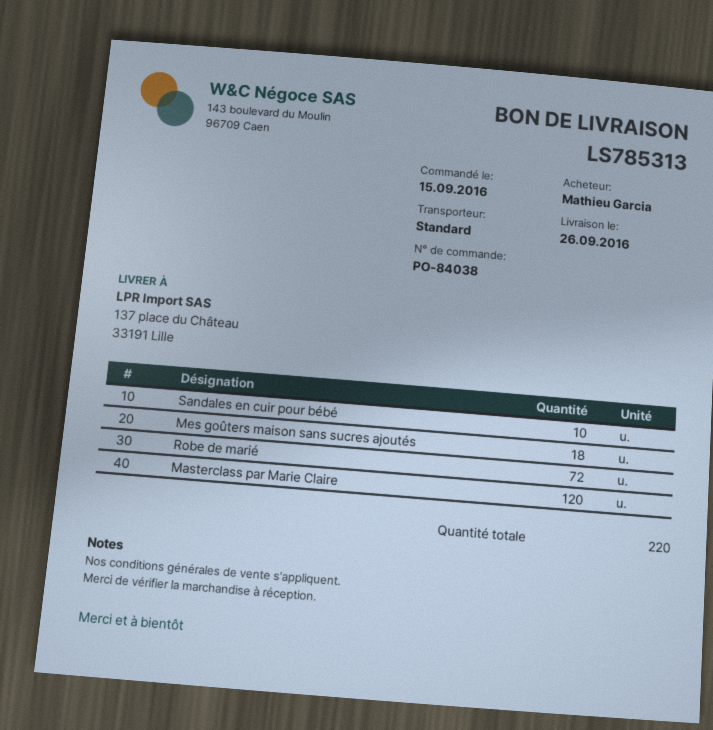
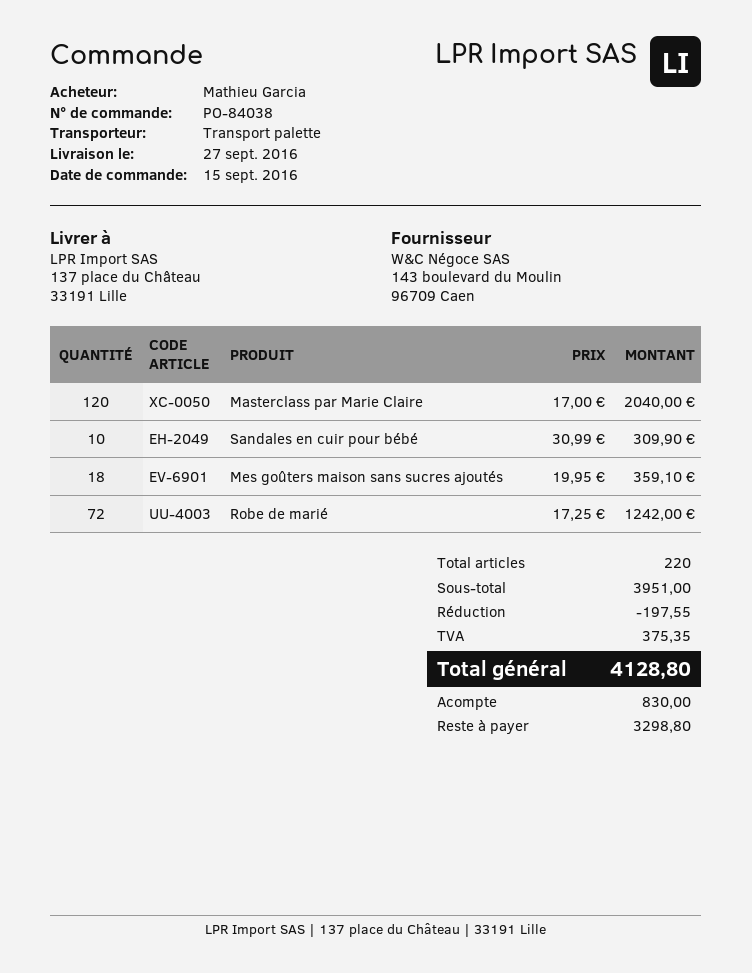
delivery date: 2016-09-26 -> 2016-09-27
shipping method: standard -> pallet freight

